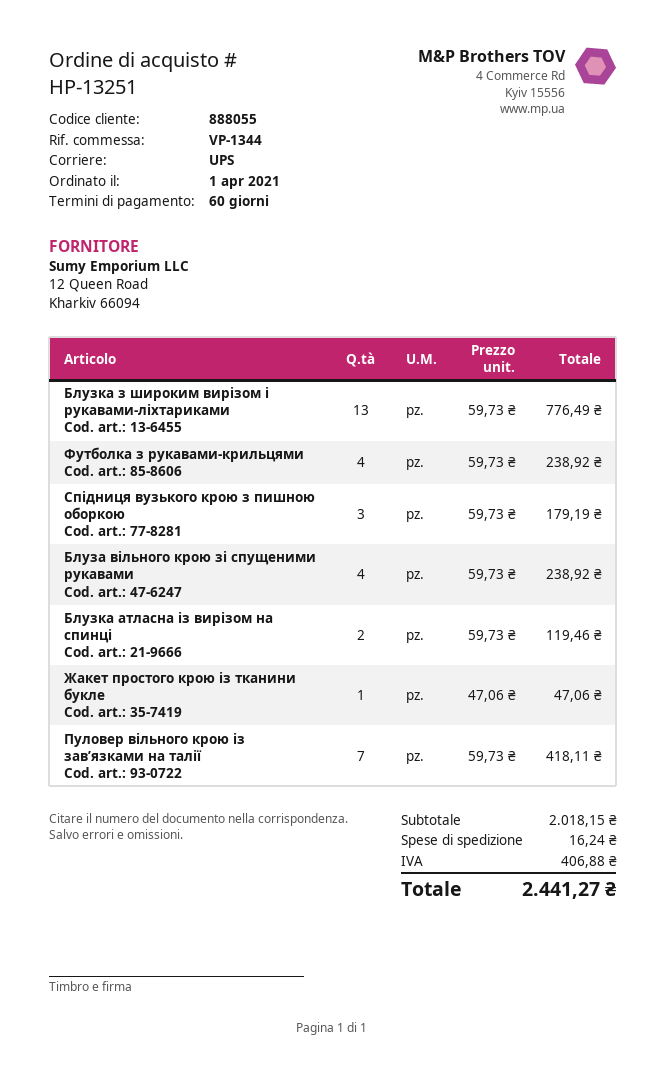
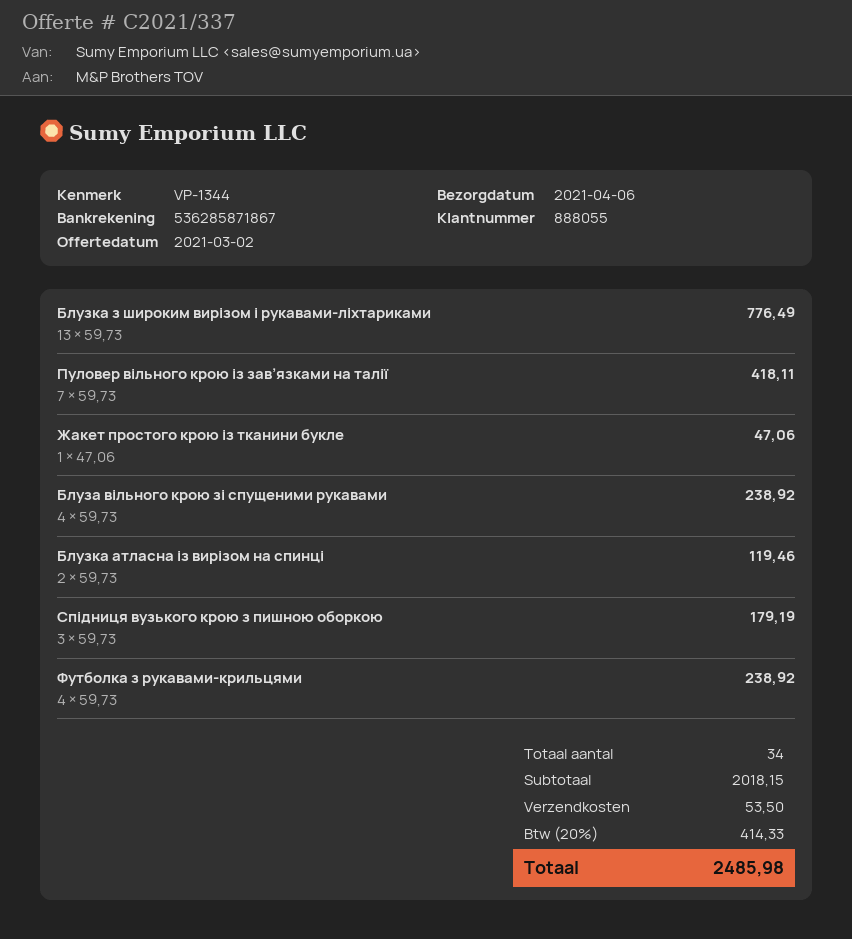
shipping: 16.24 -> 53.50
tax: 406.88 -> 414.33
total: 2441.27 -> 2485.98

